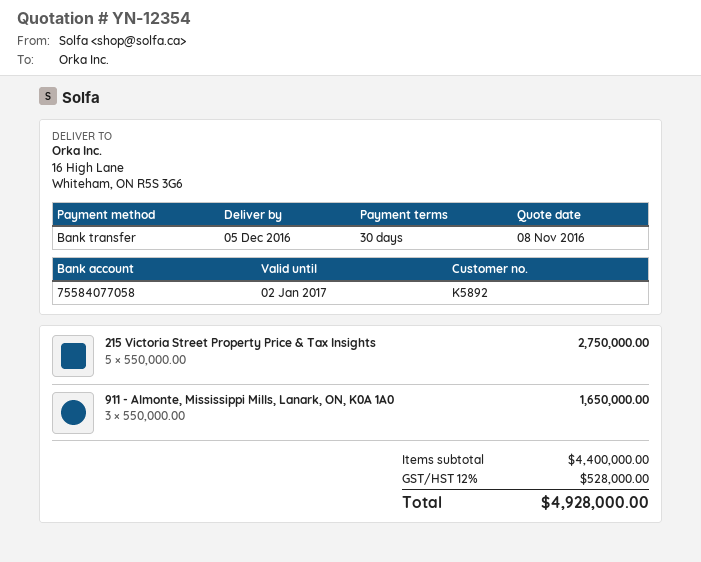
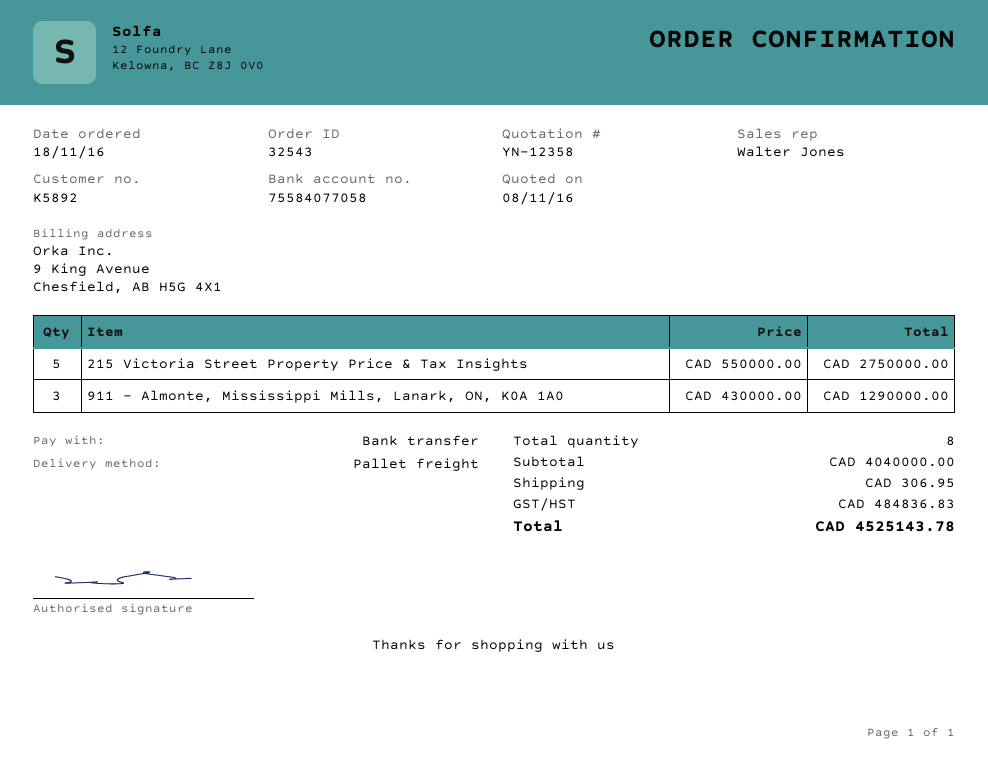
quote number: YN-12354 -> YN-12358
911 - Almonte, Mississippi Mills, Lanark, ON, K0A 1A0: 3 x 550000.00 = 1650000.00 -> 3 x 430000.00 = 1290000.00
subtotal: 4400000.00 -> 4040000.00
shipping: none -> 306.95
tax: 528000.00 -> 484836.83
total: 4928000.00 -> 4525143.78

